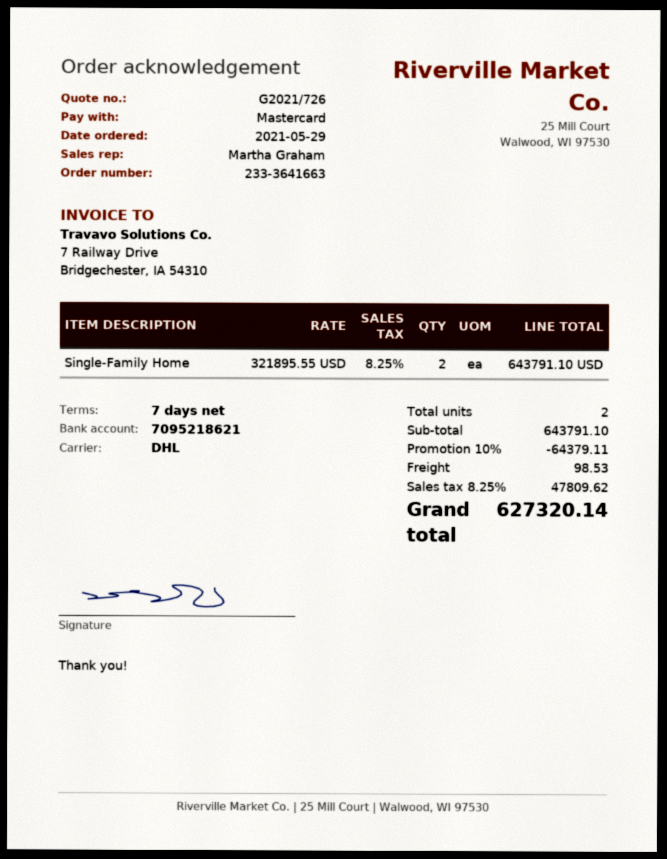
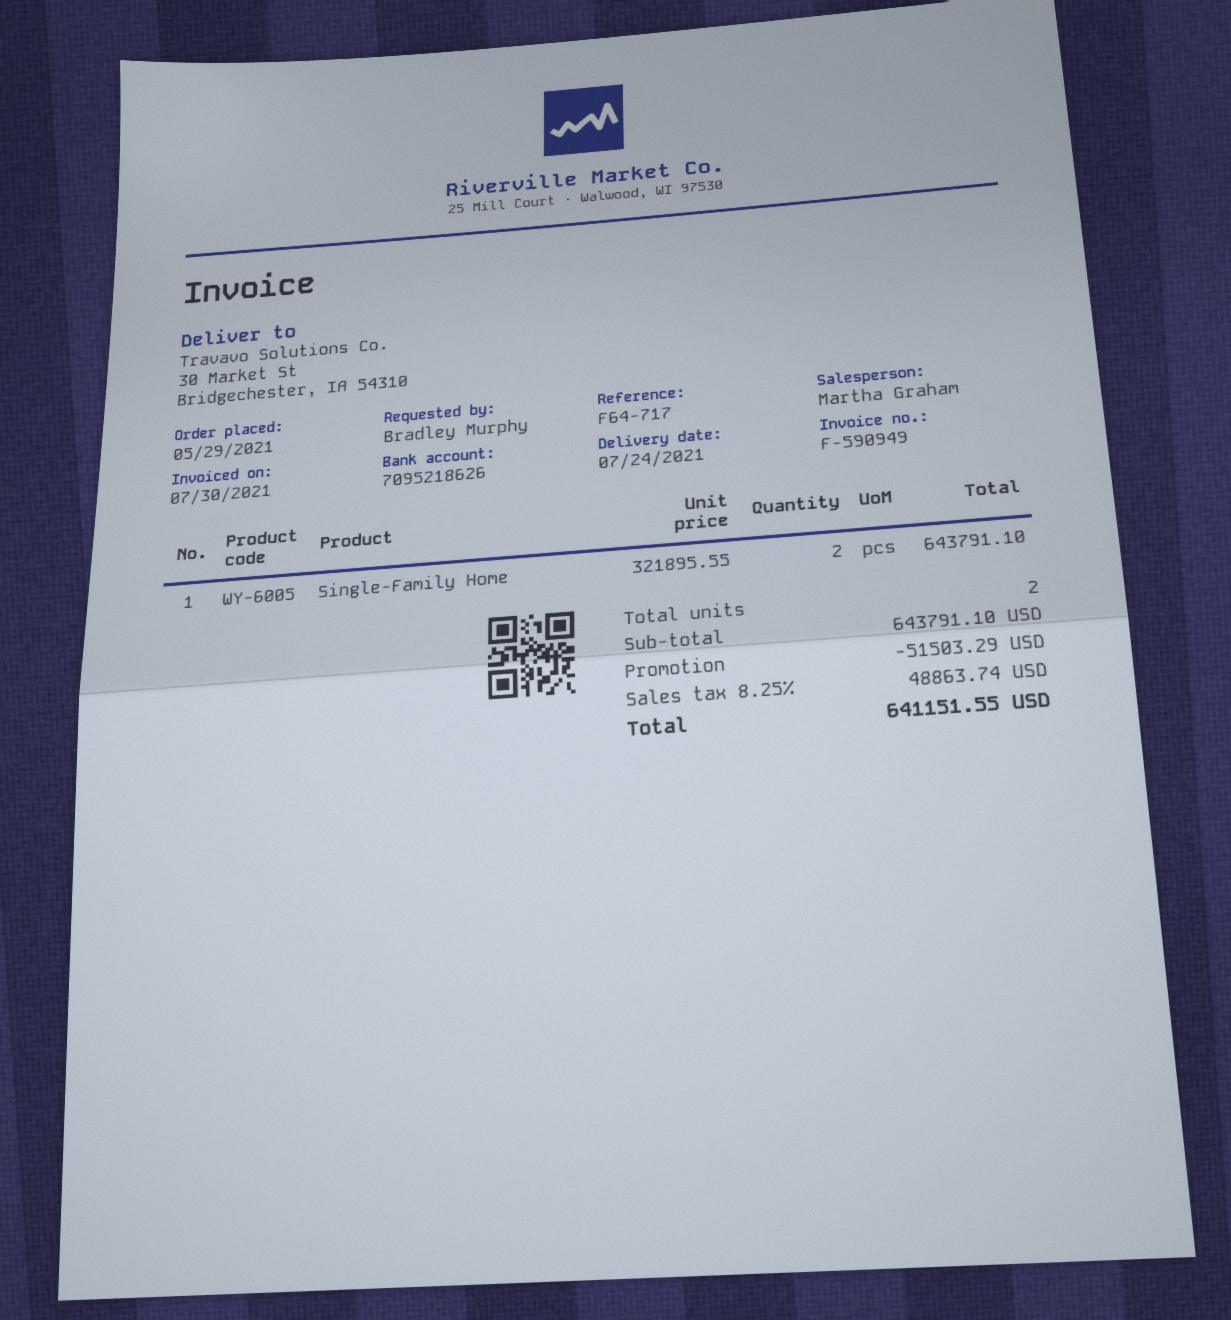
bank account: 7095218621 -> 7095218626
discount: 64379.11 -> 51503.29
shipping: 98.53 -> none
tax: 8.25% = 47809.62 -> 8.25% = 48863.74
total: 627320.14 -> 641151.55

